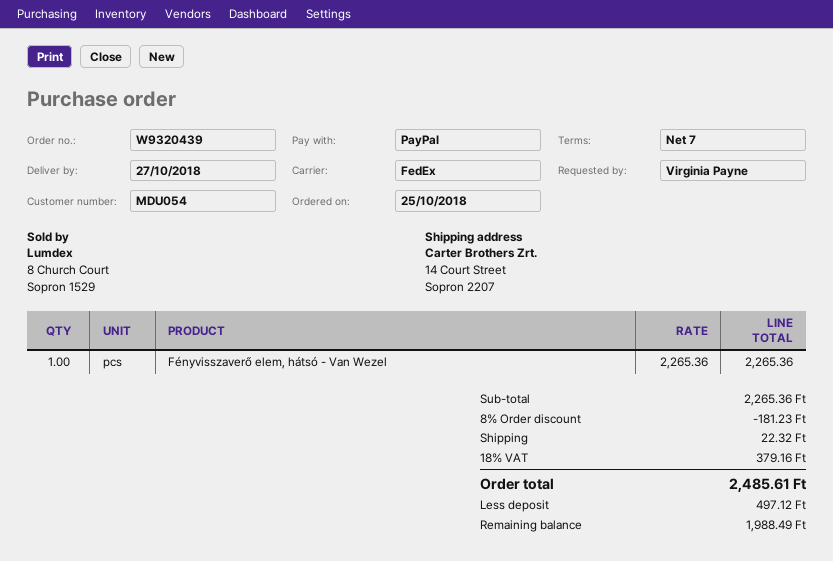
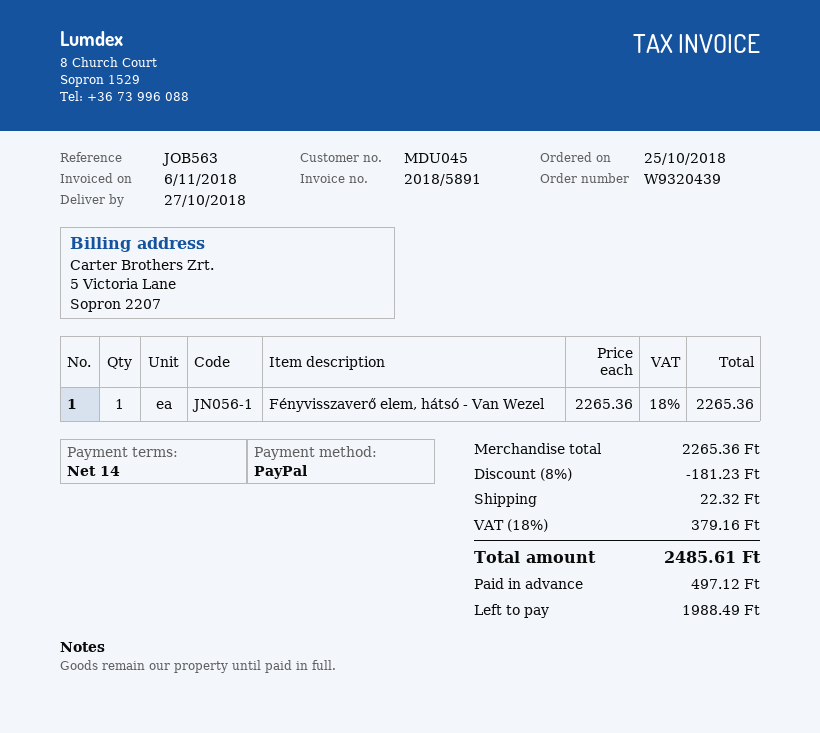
payment terms: 7 days -> 14 days
customer number: MDU054 -> MDU045

